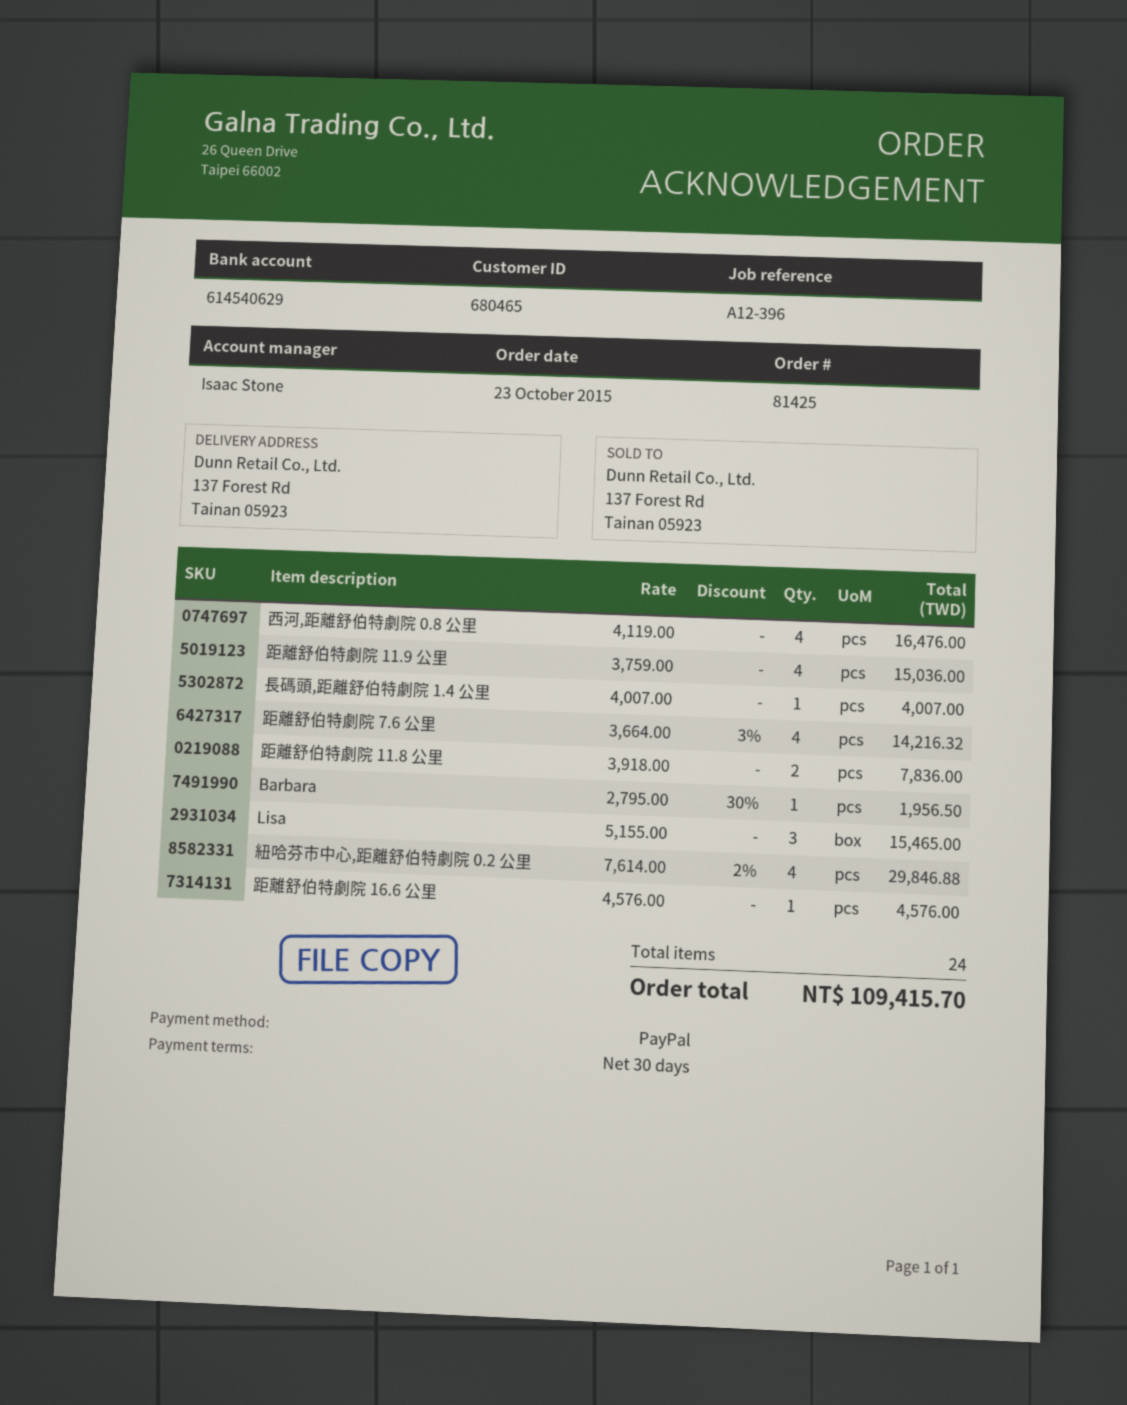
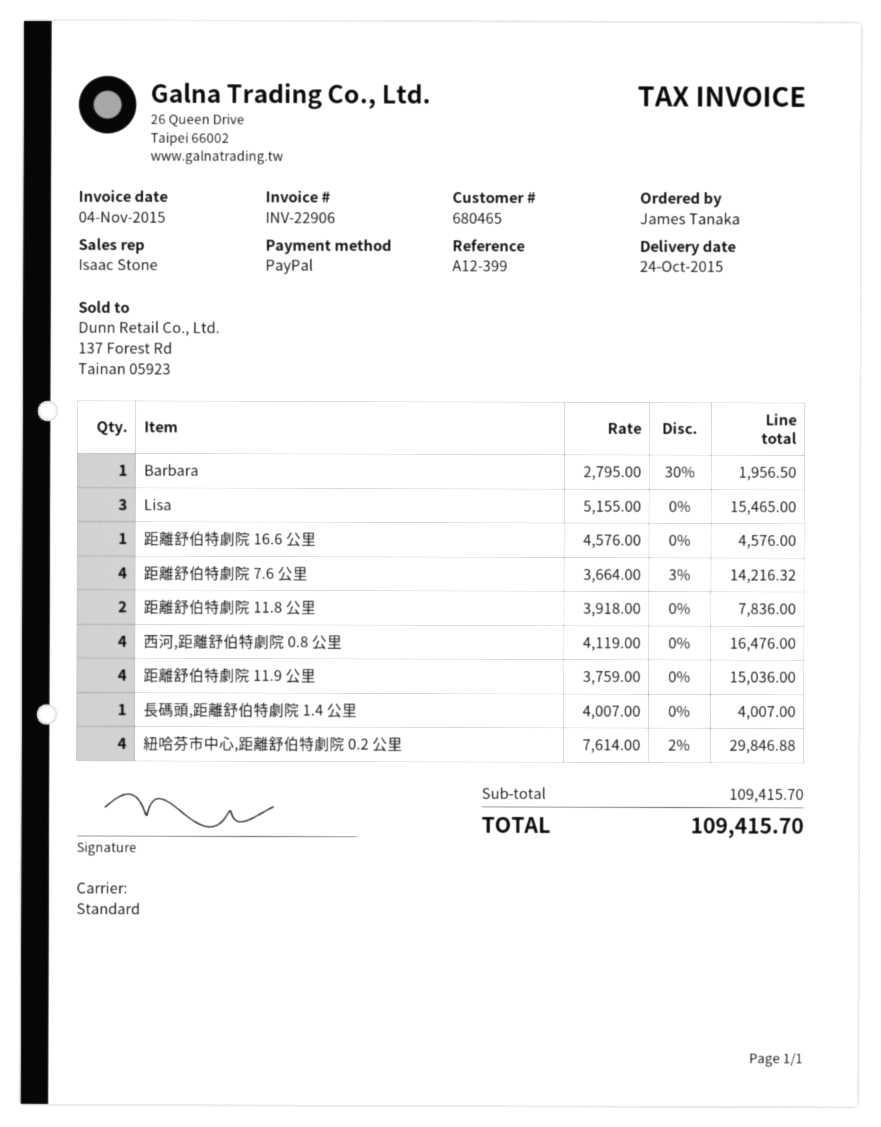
reference: A12-396 -> A12-399

